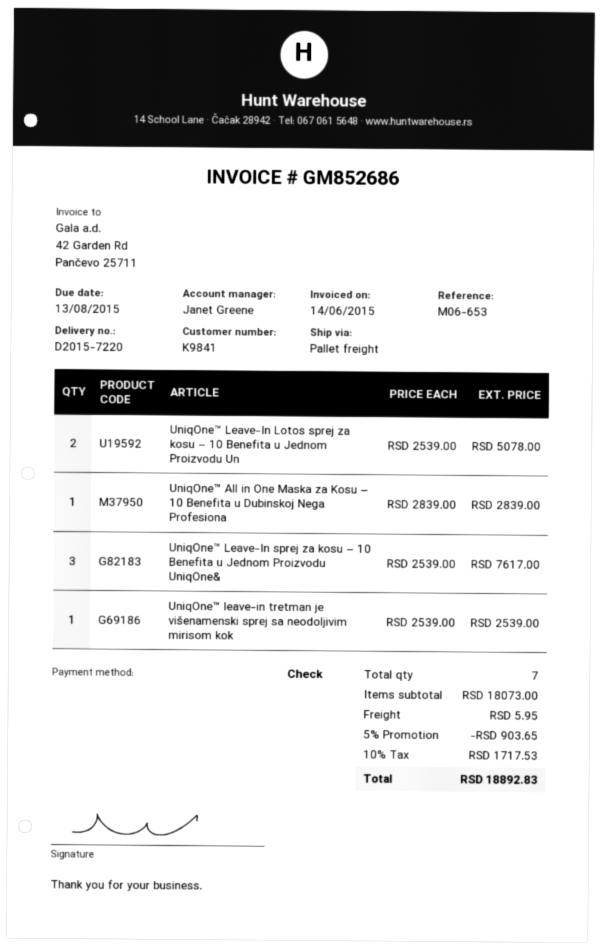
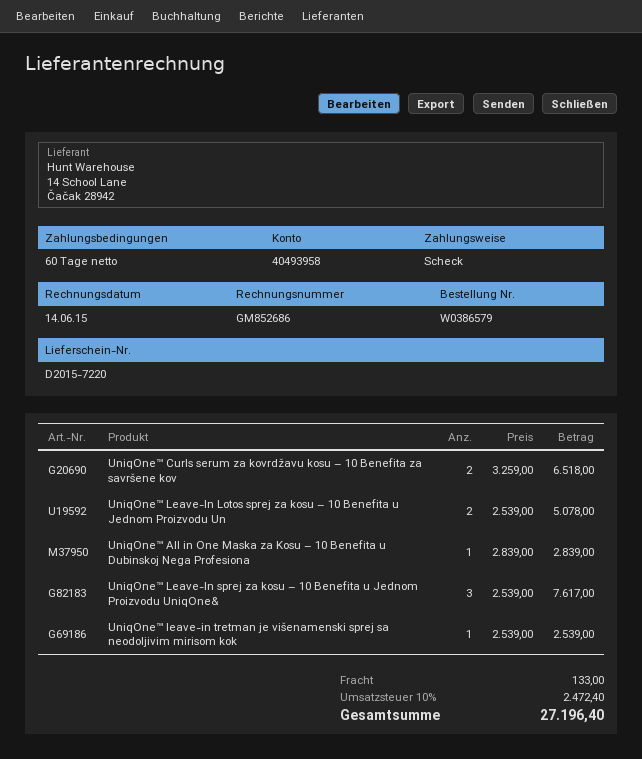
UniqOne™ Curls serum za kovrdžavu kosu – 10 Benefita za savršene kov: none -> 2 x 3259.00 = 6518.00
discount: 5% = 903.65 -> none
shipping: 5.95 -> 133.00
tax: 10% = 1717.53 -> 10% = 2472.40
total: 18892.83 -> 27196.40

